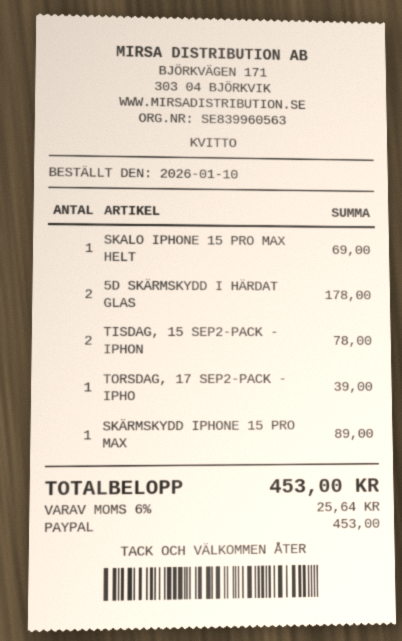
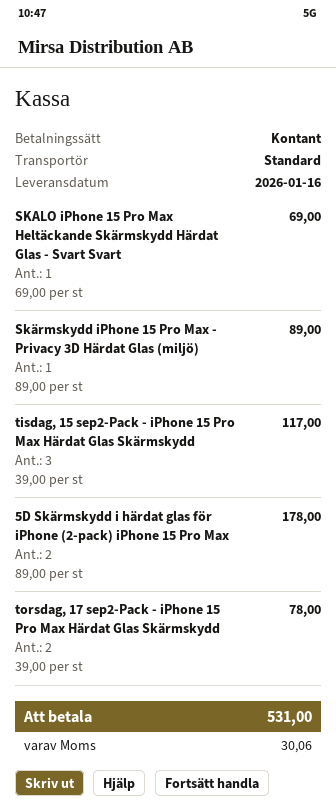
payment method: PayPal -> cash
TISDAG, 15 SEP2-PACK - IPHON: 2 for 78.00 -> 3 for 117.00
TORSDAG, 17 SEP2-PACK - IPHO: 1 for 39.00 -> 2 for 78.00
tax: 25.64 -> 30.06
total: 453.00 -> 531.00

